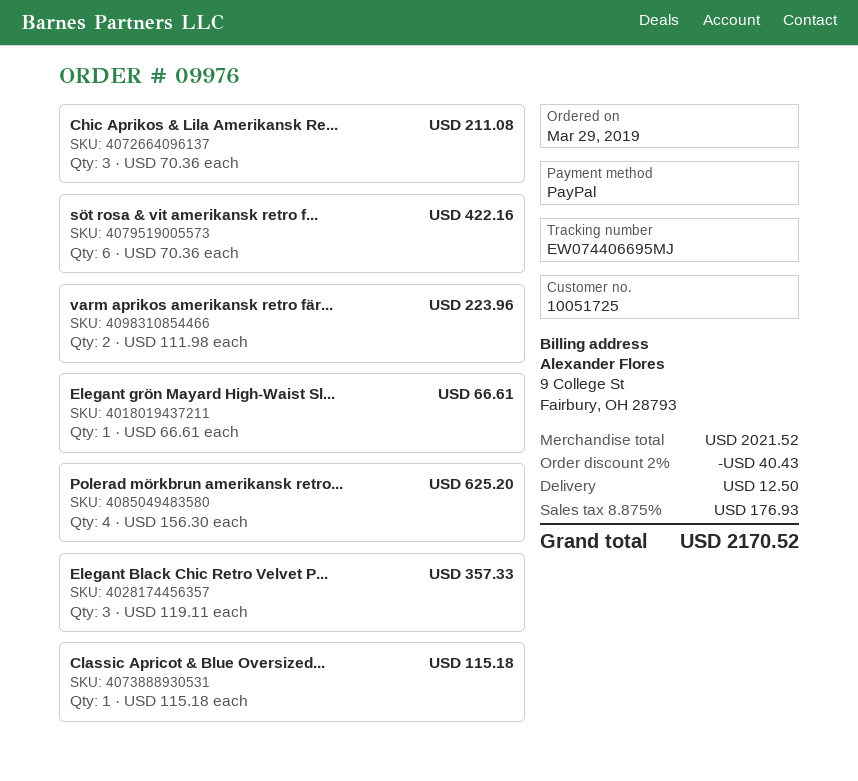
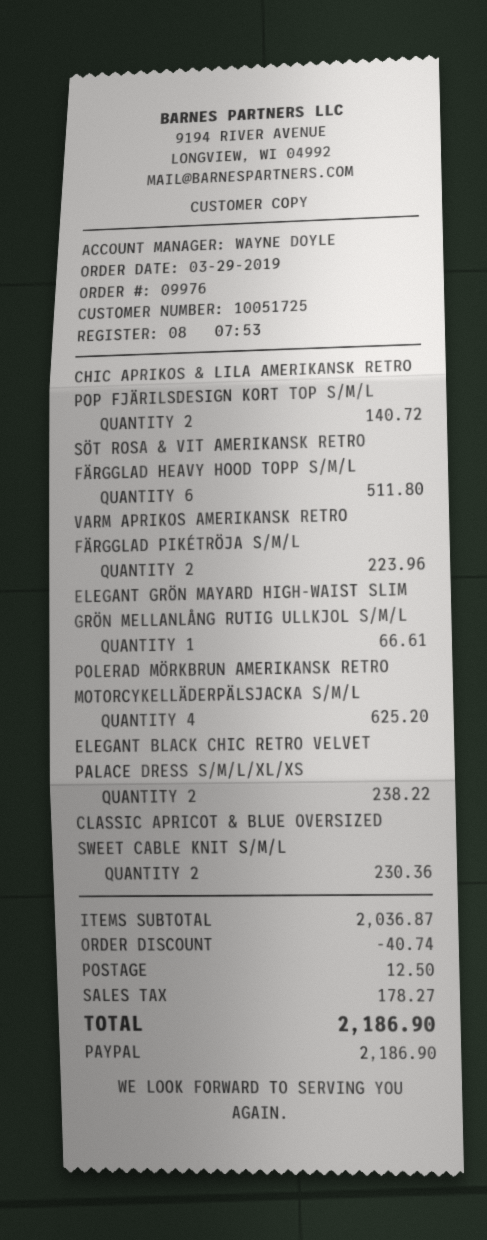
Chic Aprikos & Lila Amerikansk Re...: 3 for 211.08 -> 2 for 140.72
söt rosa & vit amerikansk retro f...: 6 for 422.16 -> 6 for 511.80
Elegant Black Chic Retro Velvet P...: 3 for 357.33 -> 2 for 238.22
Classic Apricot & Blue Oversized...: 1 for 115.18 -> 2 for 230.36
subtotal: 2021.52 -> 2036.87
discount: 40.43 -> 40.74
tax: 176.93 -> 178.27
total: 2170.52 -> 2186.90

